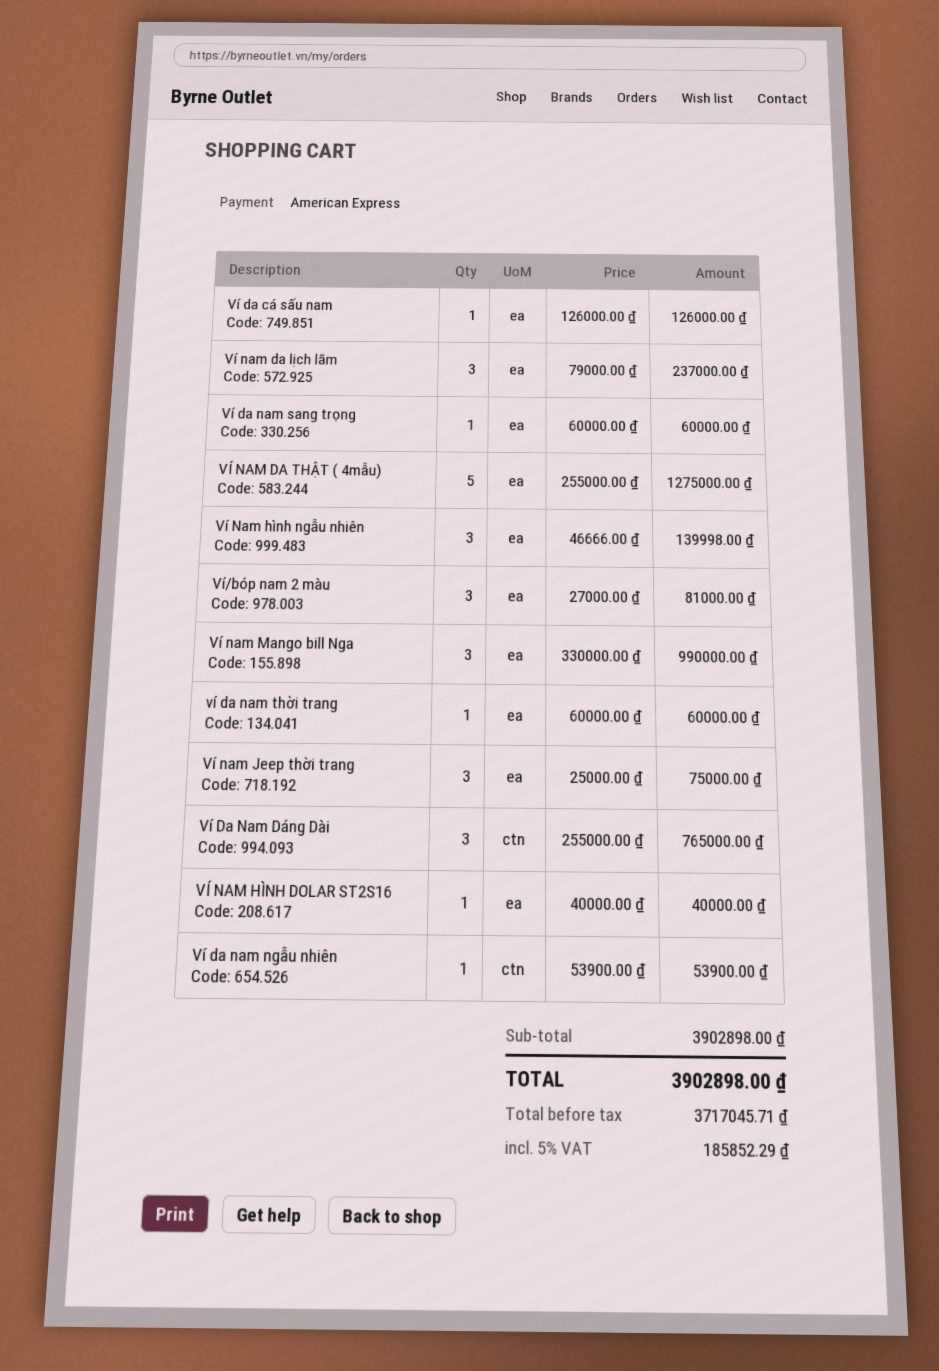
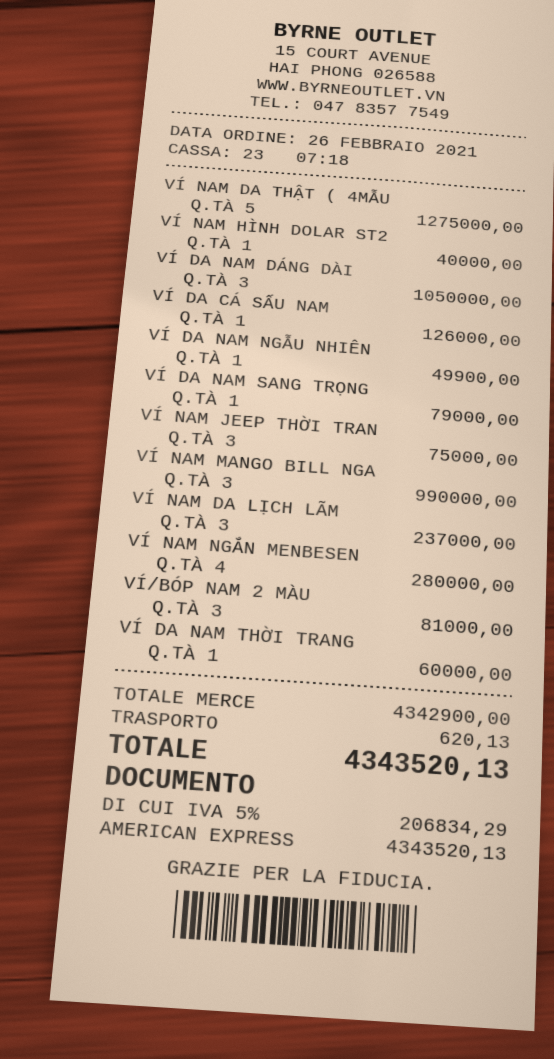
Ví da nam sang trọng: 1 for 60000.00 -> 1 for 79000.00
Ví Nam hình ngẫu nhiên: 3 for 139998.00 -> none
Ví Da Nam Dáng Dài: 3 for 765000.00 -> 3 for 1050000.00
Ví da nam ngẫu nhiên: 1 for 53900.00 -> 1 for 49900.00
VÍ NAM NGẮN MENBESEN: none -> 4 for 280000.00
subtotal: 3902898.00 -> 4342900.00
shipping: none -> 620.13
tax: 5% = 185852.29 -> 5% = 206834.29
total: 3902898.00 -> 4343520.13

